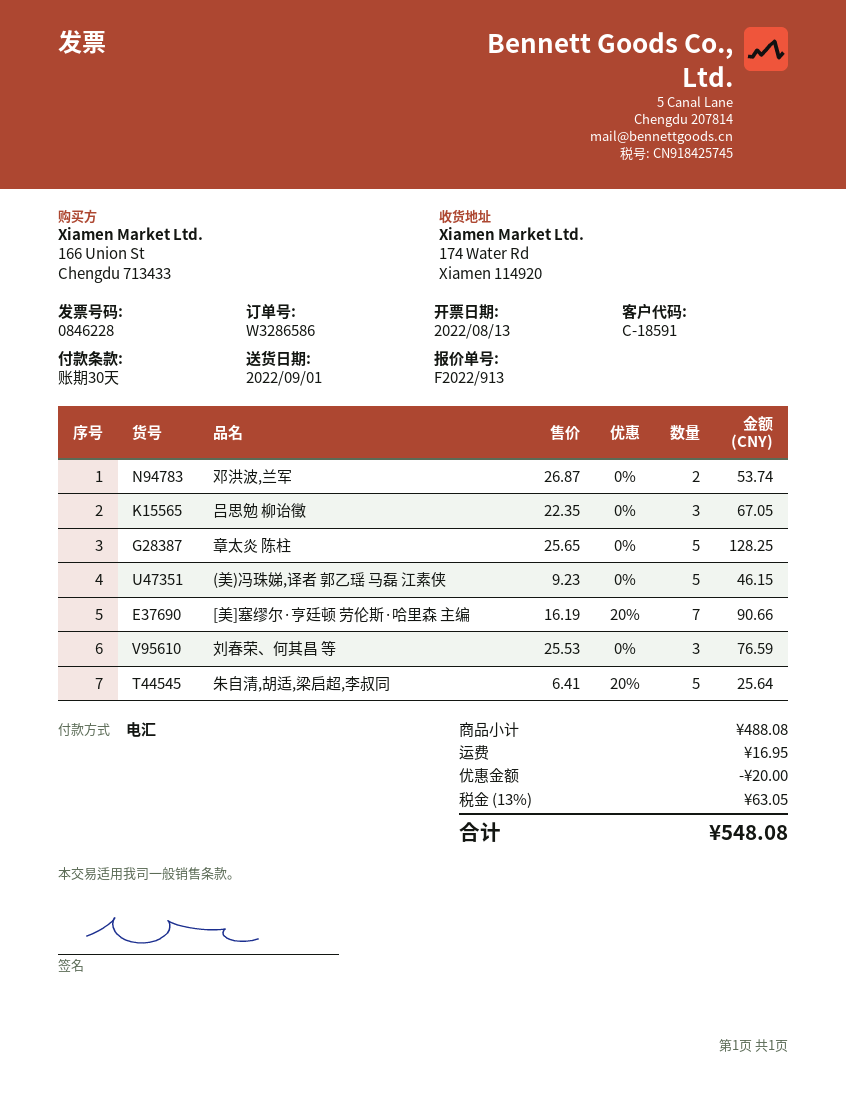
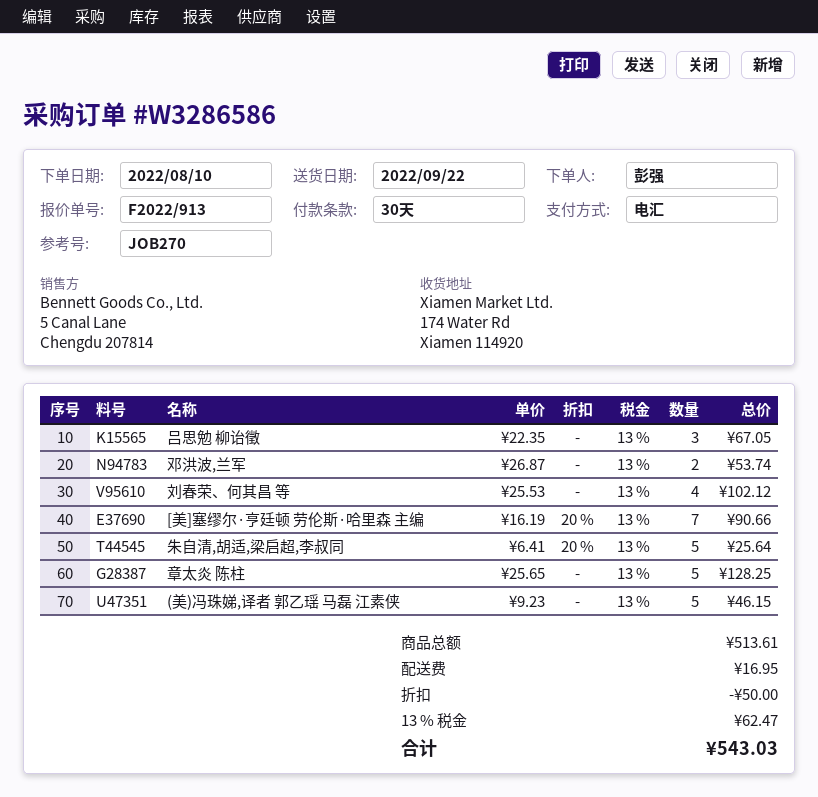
delivery date: 2022-09-01 -> 2022-09-22
刘春荣、何其昌 等: 3 x 25.53 = 76.59 -> 4 x 25.53 = 102.12
subtotal: 488.08 -> 513.61
discount: 20.00 -> 50.00
tax: 13% = 63.05 -> 13% = 62.47
total: 548.08 -> 543.03

